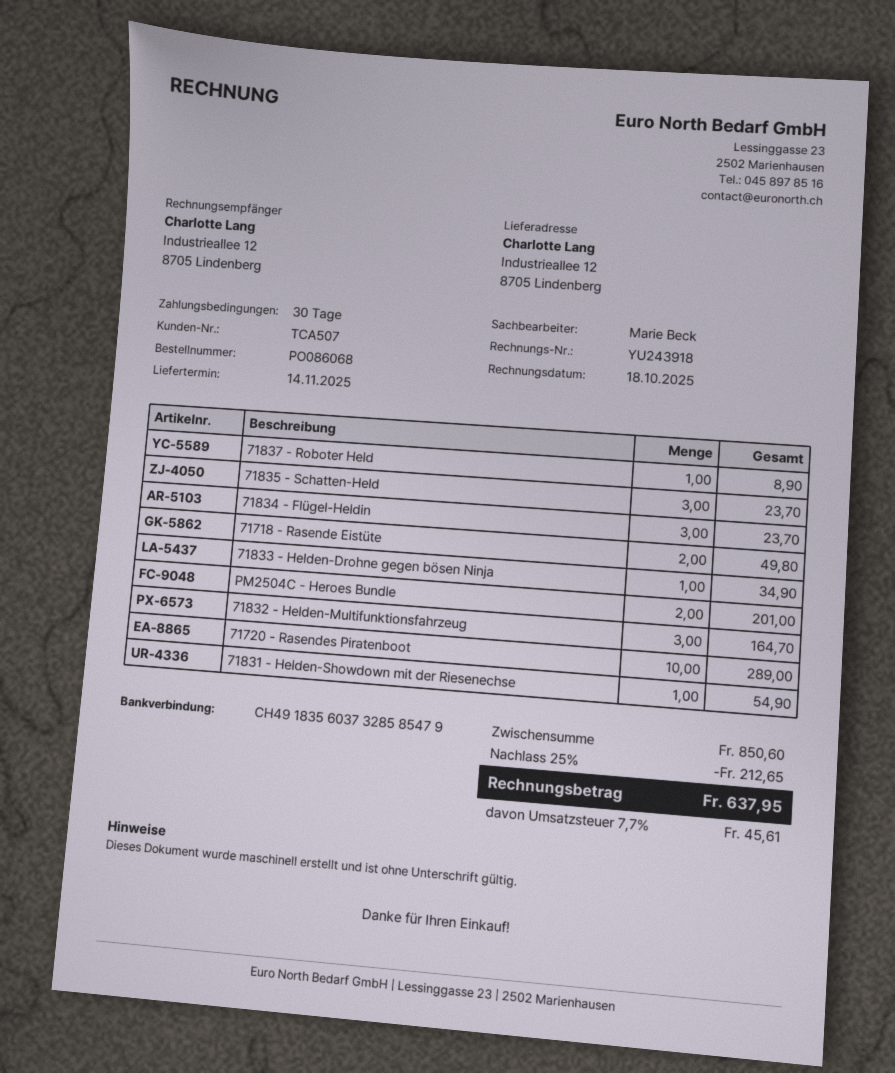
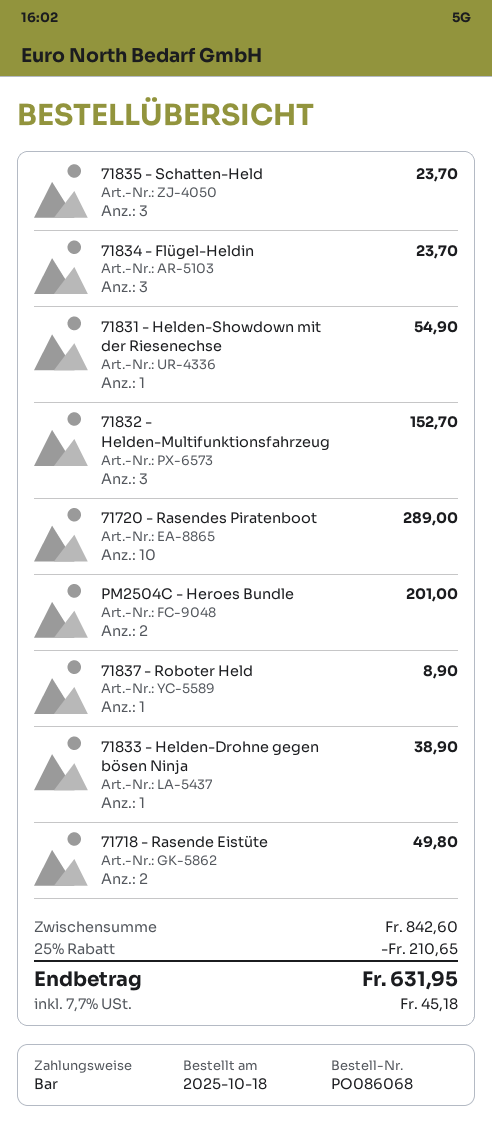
71833 - Helden-Drohne gegen bösen Ninja: 1 for 34.90 -> 1 for 38.90
71832 - Helden-Multifunktionsfahrzeug: 3 for 164.70 -> 3 for 152.70
subtotal: 850.60 -> 842.60
discount: 25% = 212.65 -> 25% = 210.65
tax: 7.7% = 45.61 -> 7.7% = 45.18
total: 637.95 -> 631.95

